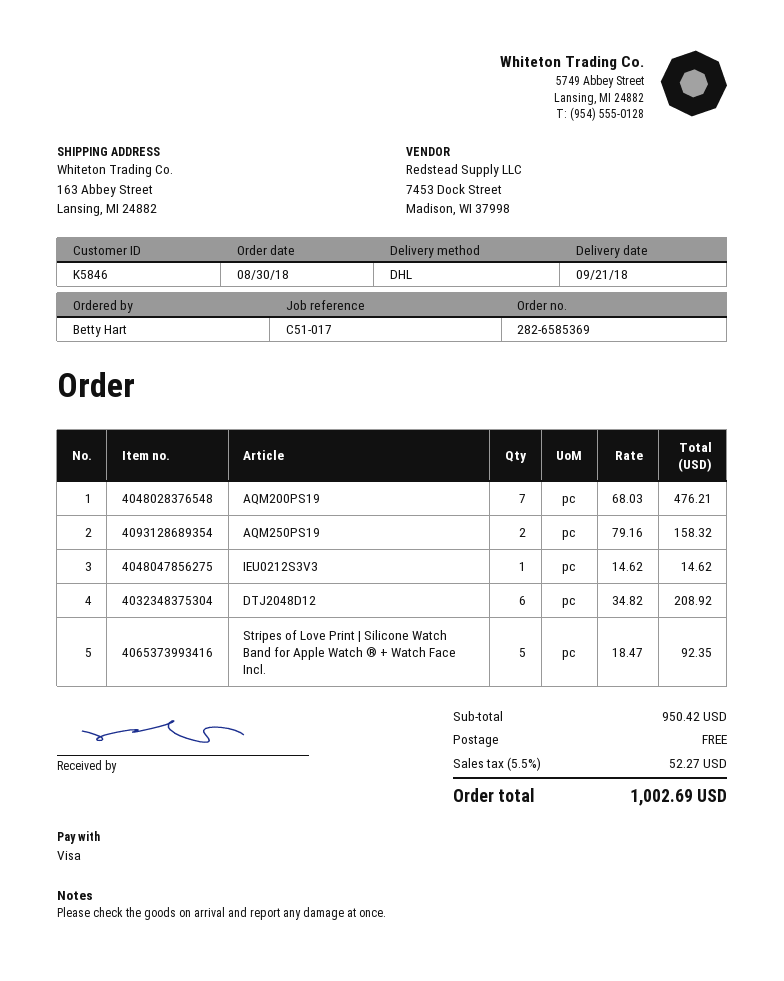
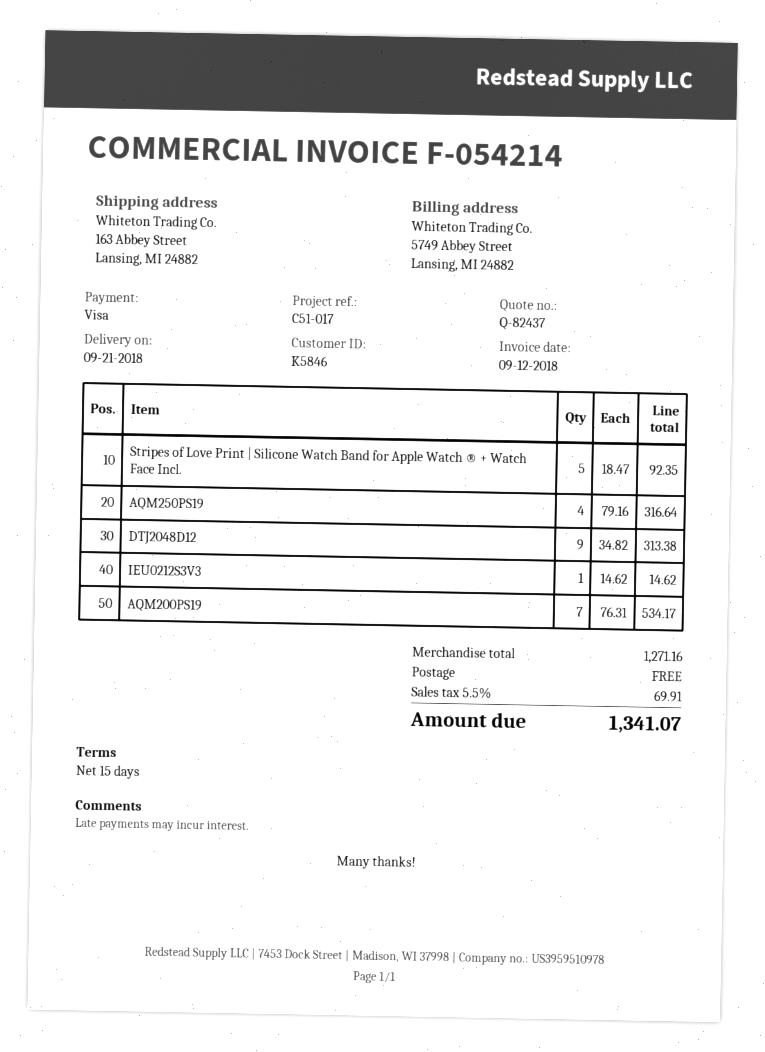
AQM200PS19: 7 x 68.03 = 476.21 -> 7 x 76.31 = 534.17
AQM250PS19: 2 x 79.16 = 158.32 -> 4 x 79.16 = 316.64
DTJ2048D12: 6 x 34.82 = 208.92 -> 9 x 34.82 = 313.38
subtotal: 950.42 -> 1271.16
tax: 5.5% = 52.27 -> 5.5% = 69.91
total: 1002.69 -> 1341.07

